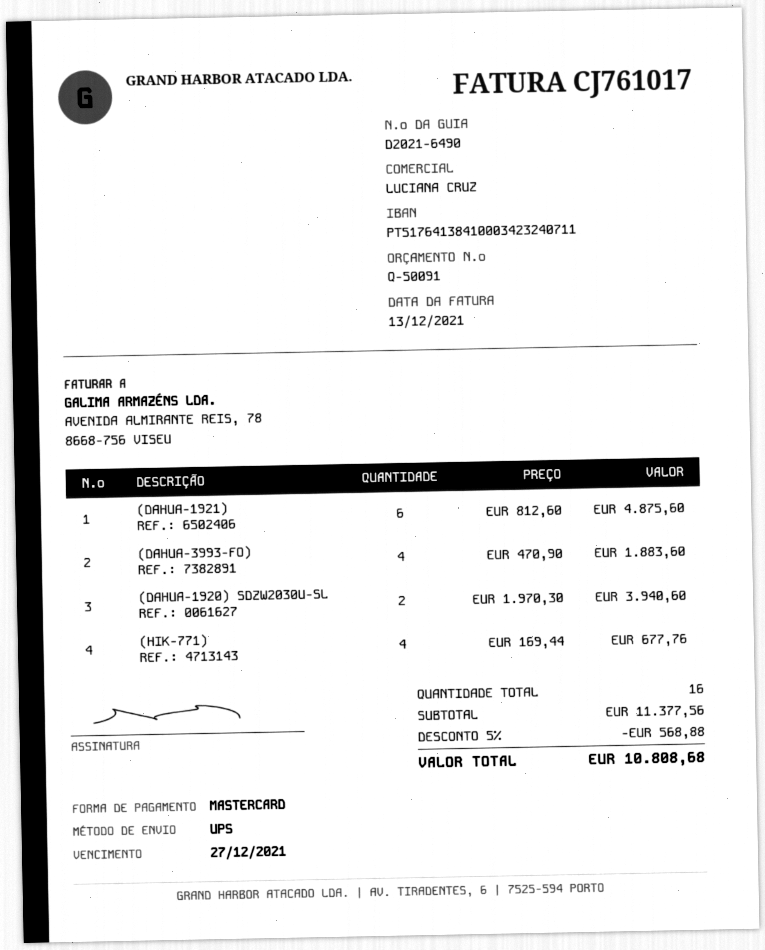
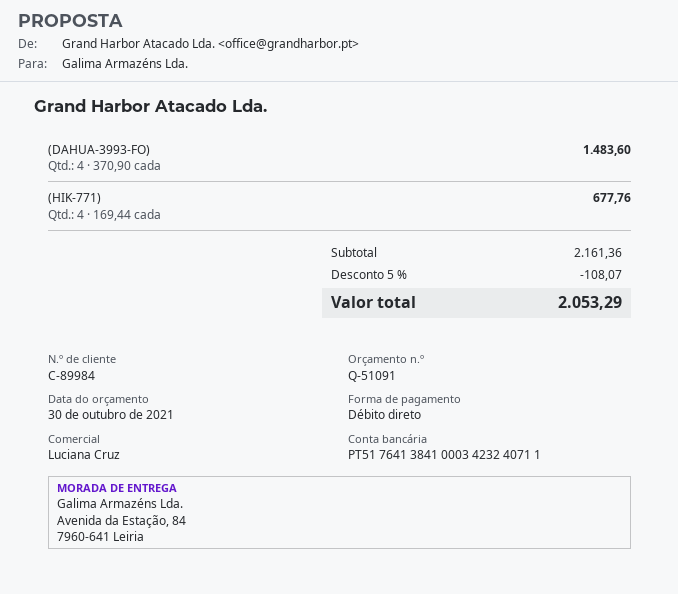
quote number: Q-50091 -> Q-51091
payment method: Mastercard -> direct debit
(DAHUA-1921): 6 x 812.60 = 4875.60 -> none
(DAHUA-3993-FO): 4 x 470.90 = 1883.60 -> 4 x 370.90 = 1483.60
(DAHUA-1920) SDZW2030U-SL: 2 x 1970.30 = 3940.60 -> none
subtotal: 11377.56 -> 2161.36
discount: 5% = 568.88 -> 5% = 108.07
total: 10808.68 -> 2053.29

